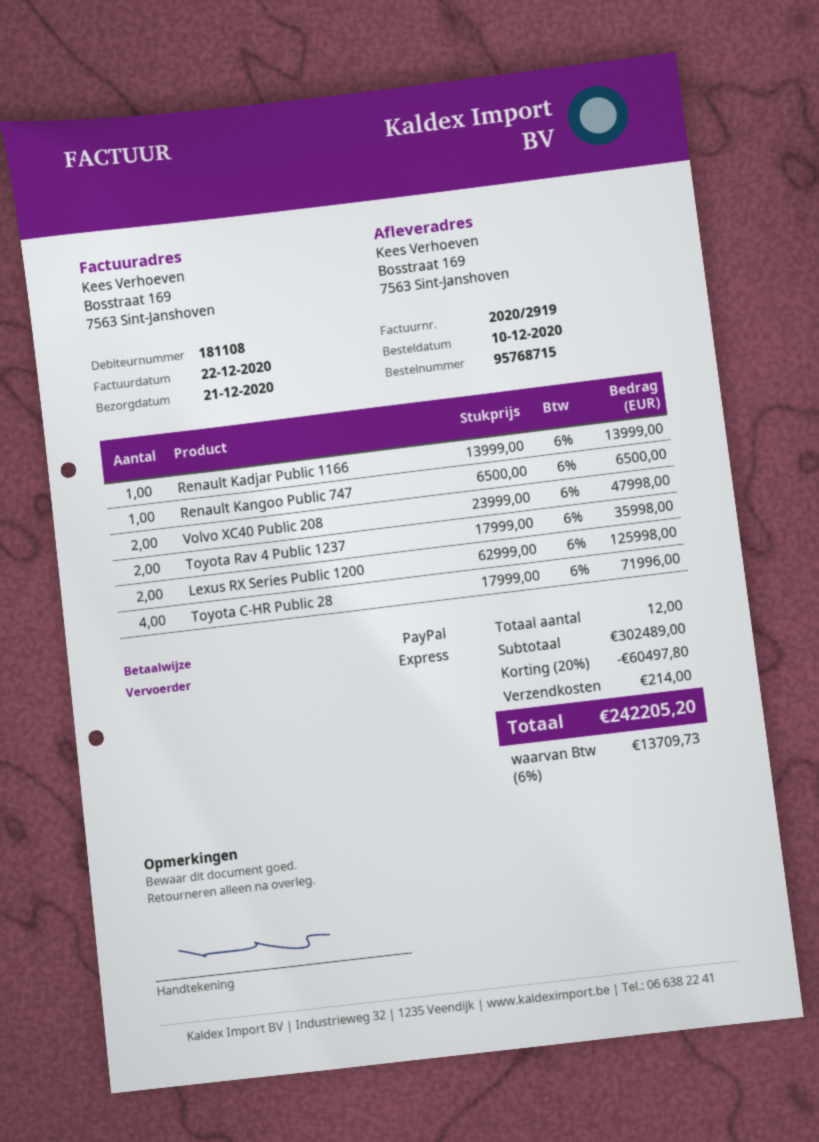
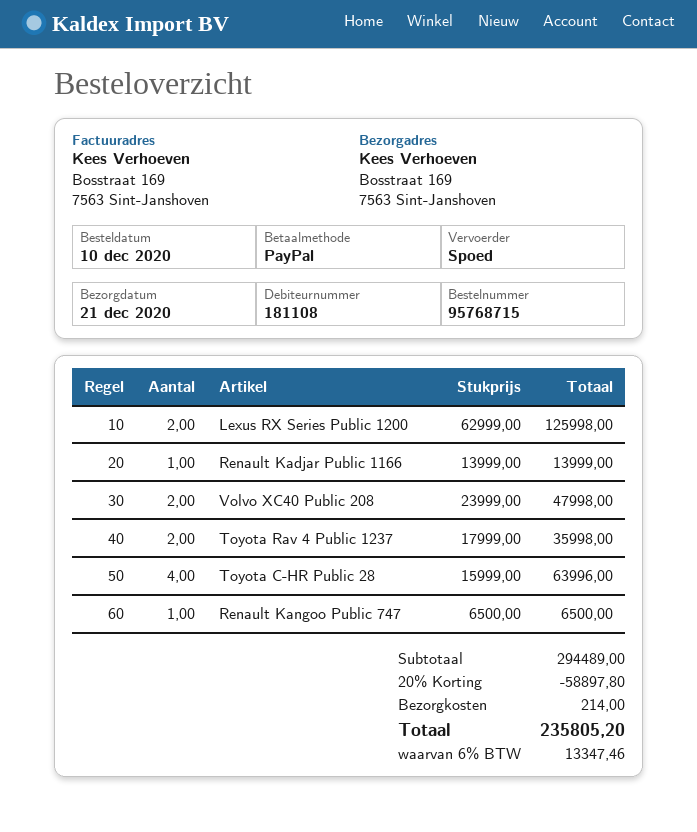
Toyota C-HR Public 28: 4 x 17999.00 = 71996.00 -> 4 x 15999.00 = 63996.00
subtotal: 302489.00 -> 294489.00
discount: 20% = 60497.80 -> 20% = 58897.80
tax: 6% = 13709.73 -> 6% = 13347.46
total: 242205.20 -> 235805.20

